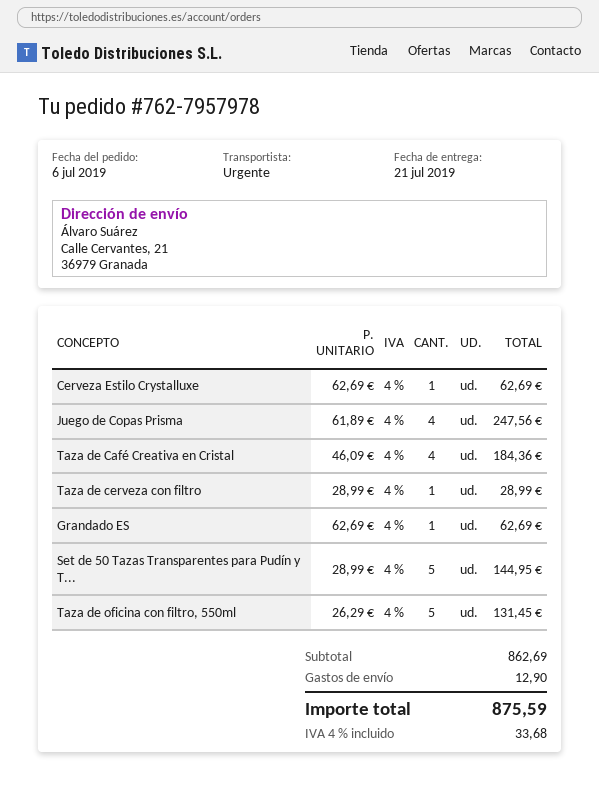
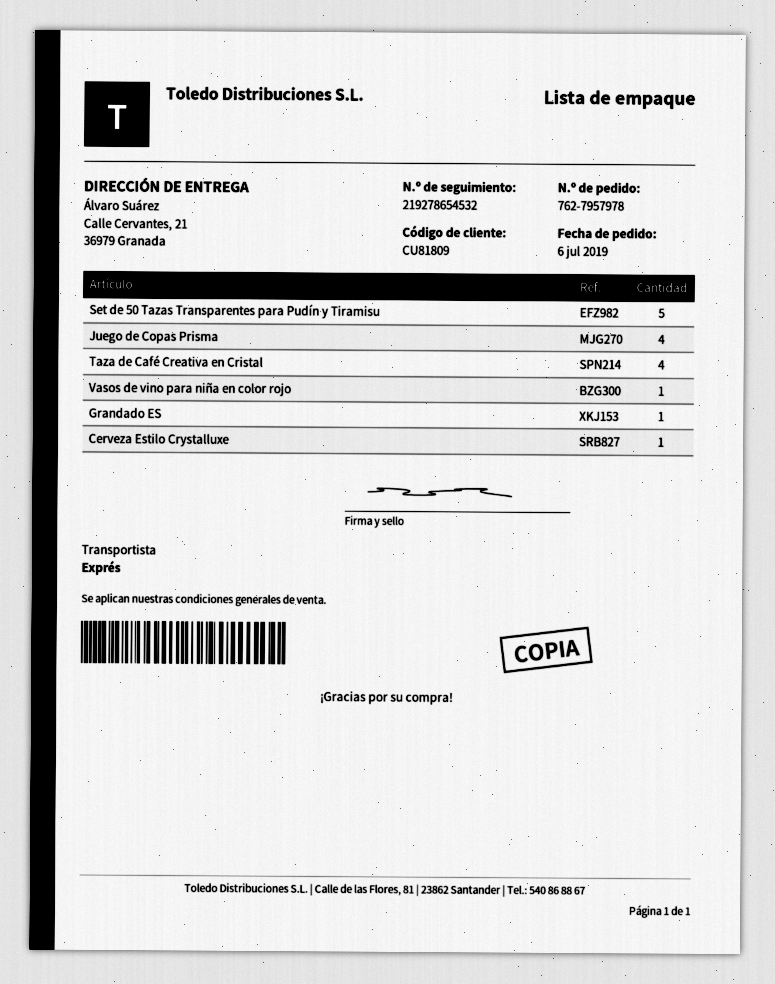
Taza de cerveza con filtro: 1 -> none
Taza de oficina con filtro, 550ml: 5 -> none
Vasos de vino para niña en color rojo: none -> 1

